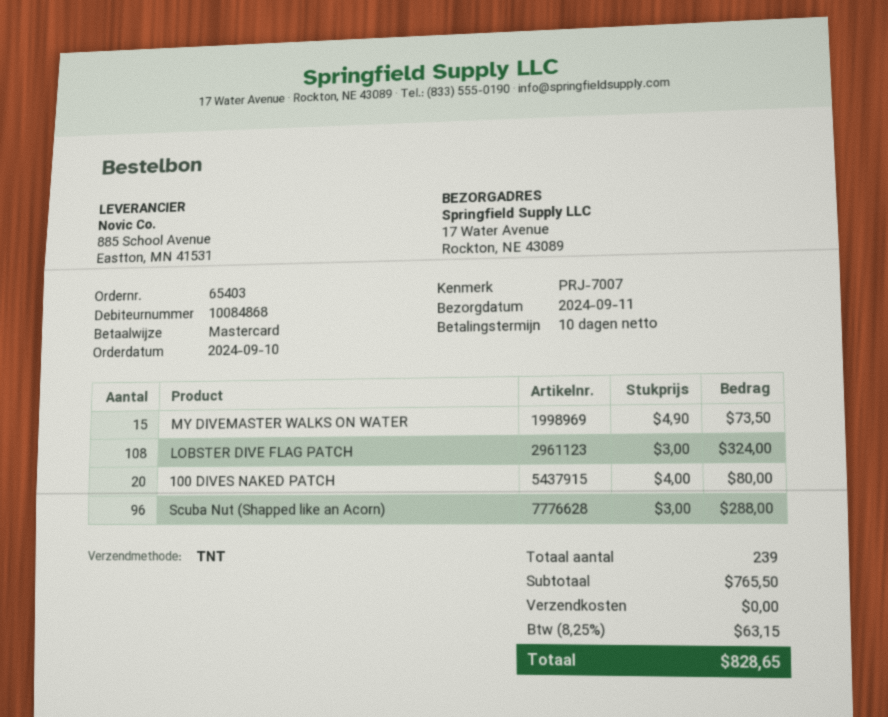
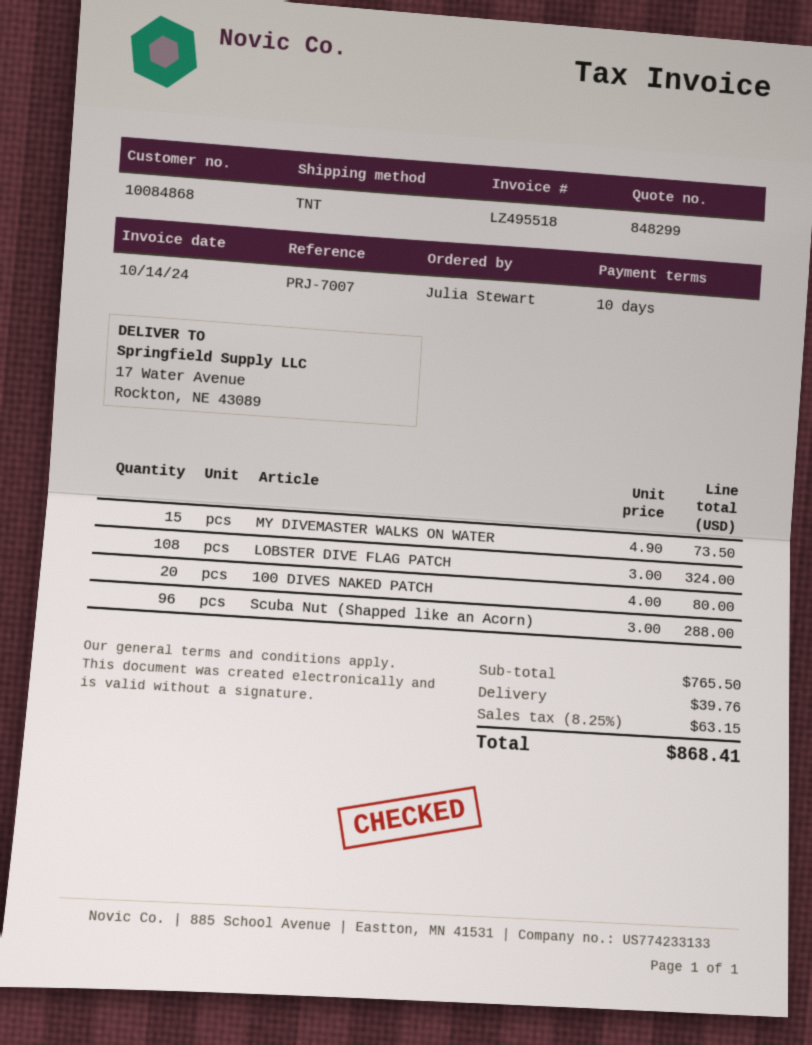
shipping: 0.00 -> 39.76
total: 828.65 -> 868.41

